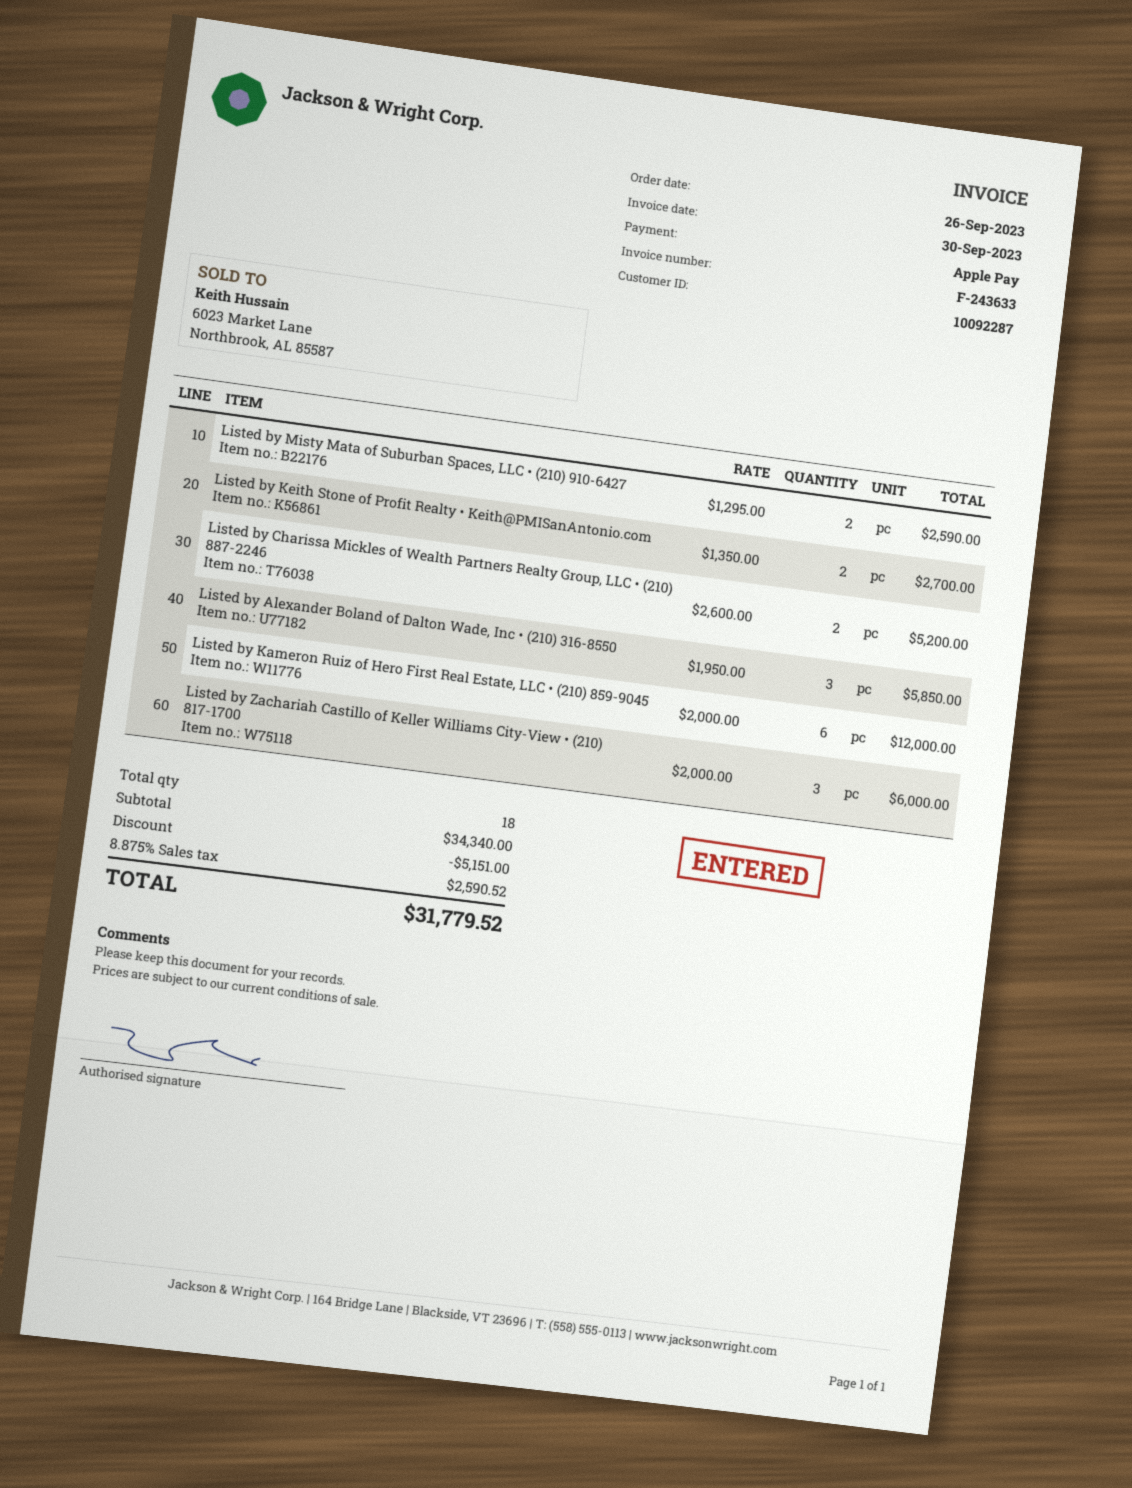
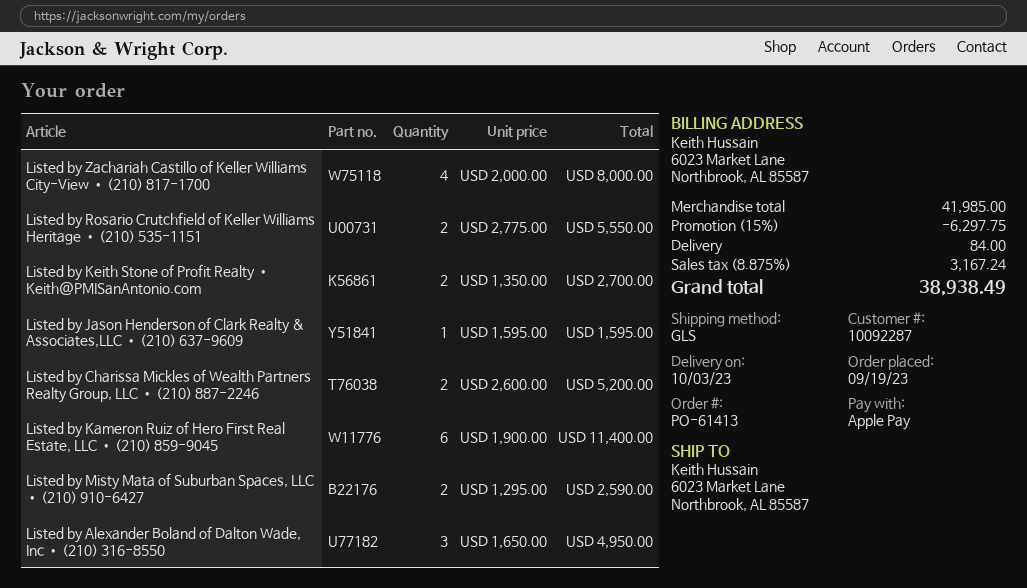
order date: 2023-09-26 -> 2023-09-19
Listed by Alexander Boland of Dalton Wade, Inc • (210) 316-8550: 3 x 1950.00 = 5850.00 -> 3 x 1650.00 = 4950.00
Listed by Kameron Ruiz of Hero First Real Estate, LLC • (210) 859-9045: 6 x 2000.00 = 12000.00 -> 6 x 1900.00 = 11400.00
Listed by Zachariah Castillo of Keller Williams City-View • (210) 817-1700: 3 x 2000.00 = 6000.00 -> 4 x 2000.00 = 8000.00
Listed by Rosario Crutchfield of Keller Williams Heritage • (210) 535-1151: none -> 2 x 2775.00 = 5550.00
Listed by Jason Henderson of Clark Realty & Associates,LLC • (210) 637-9609: none -> 1 x 1595.00 = 1595.00
subtotal: 34340.00 -> 41985.00
discount: 5151.00 -> 6297.75
shipping: none -> 84.00
tax: 8.875% = 2590.52 -> 8.875% = 3167.24
total: 31779.52 -> 38938.49

